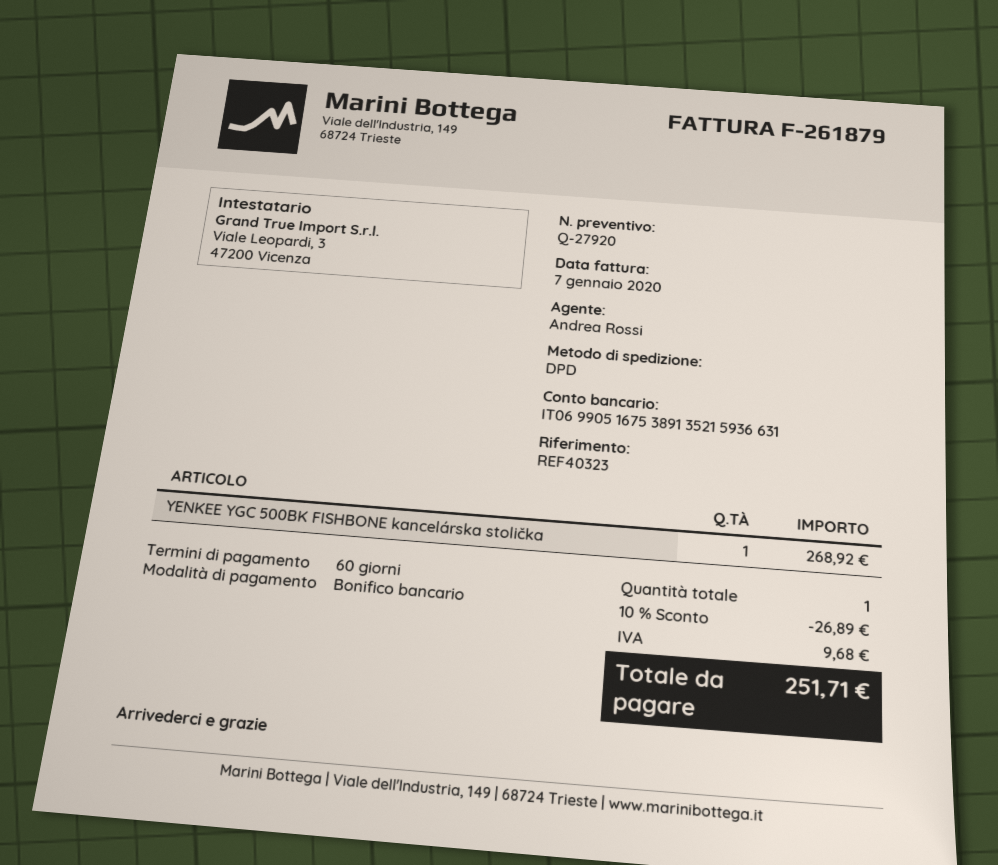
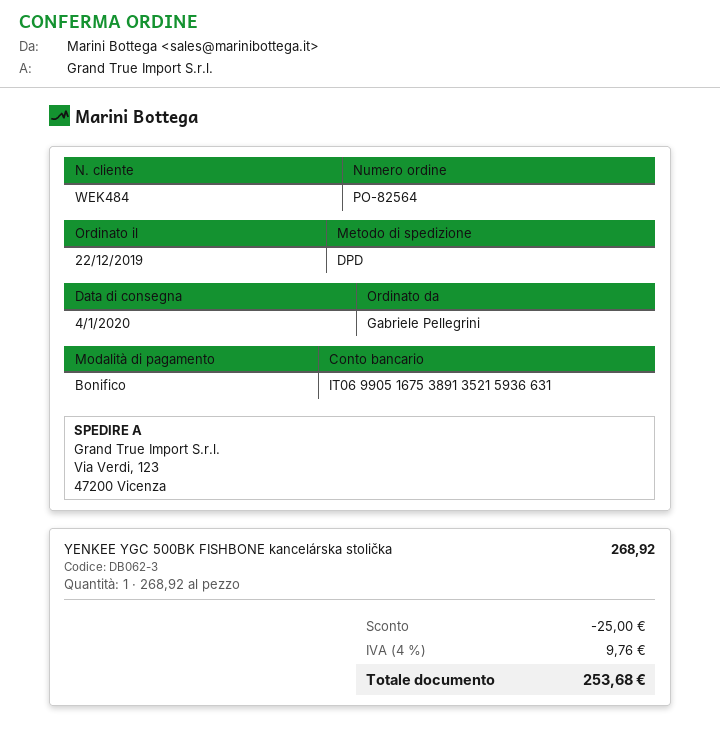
discount: 26.89 -> 25.00
tax: 9.68 -> 9.76
total: 251.71 -> 253.68

